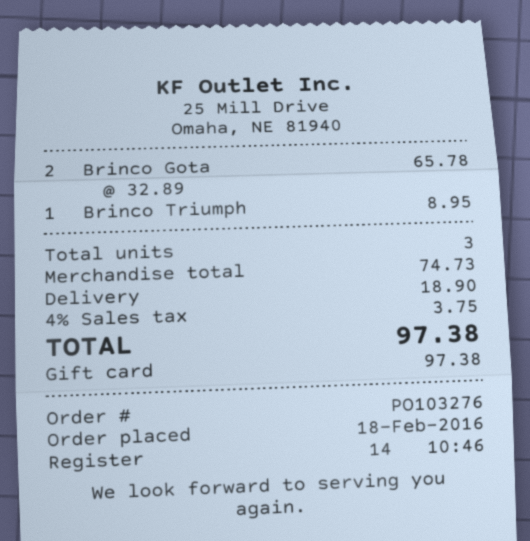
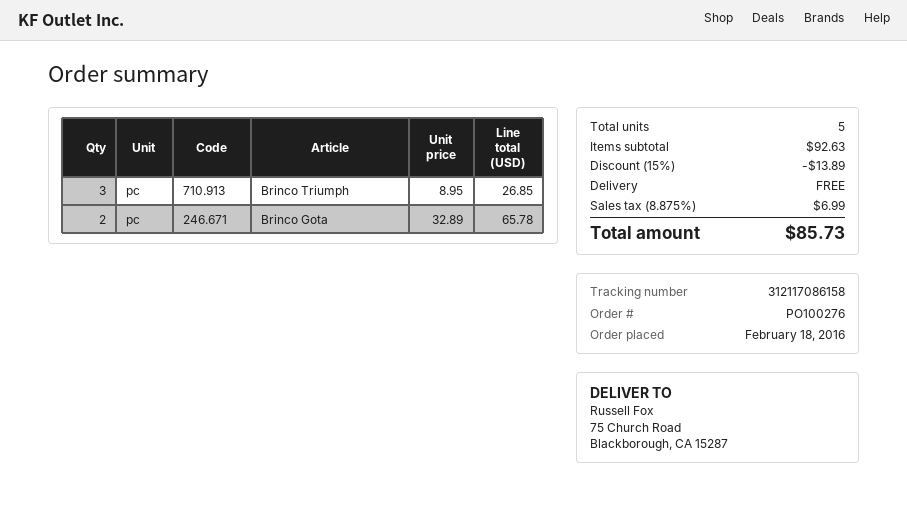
order number: PO103276 -> PO100276
Brinco Triumph: 1 x 8.95 = 8.95 -> 3 x 8.95 = 26.85
total quantity: 3 -> 5
subtotal: 74.73 -> 92.63
discount: none -> 15% = 13.89
shipping: 18.90 -> 0.00
tax: 4% = 3.75 -> 8.875% = 6.99
total: 97.38 -> 85.73

